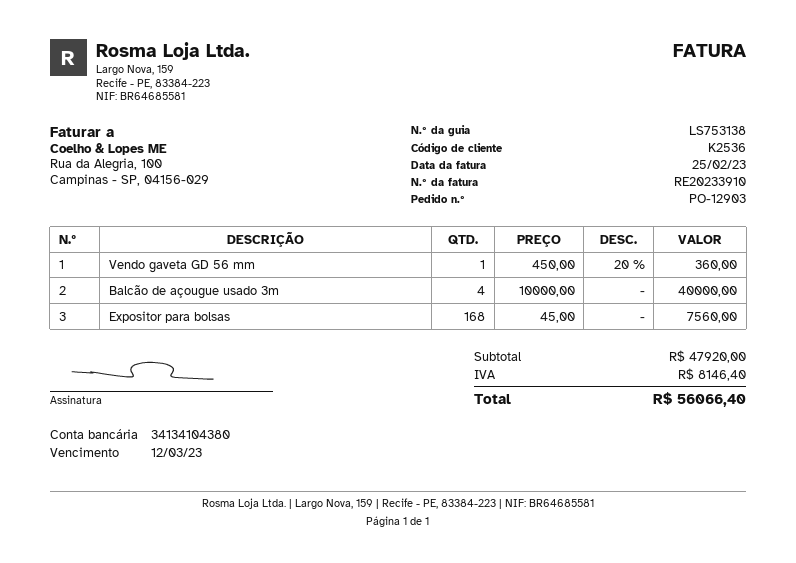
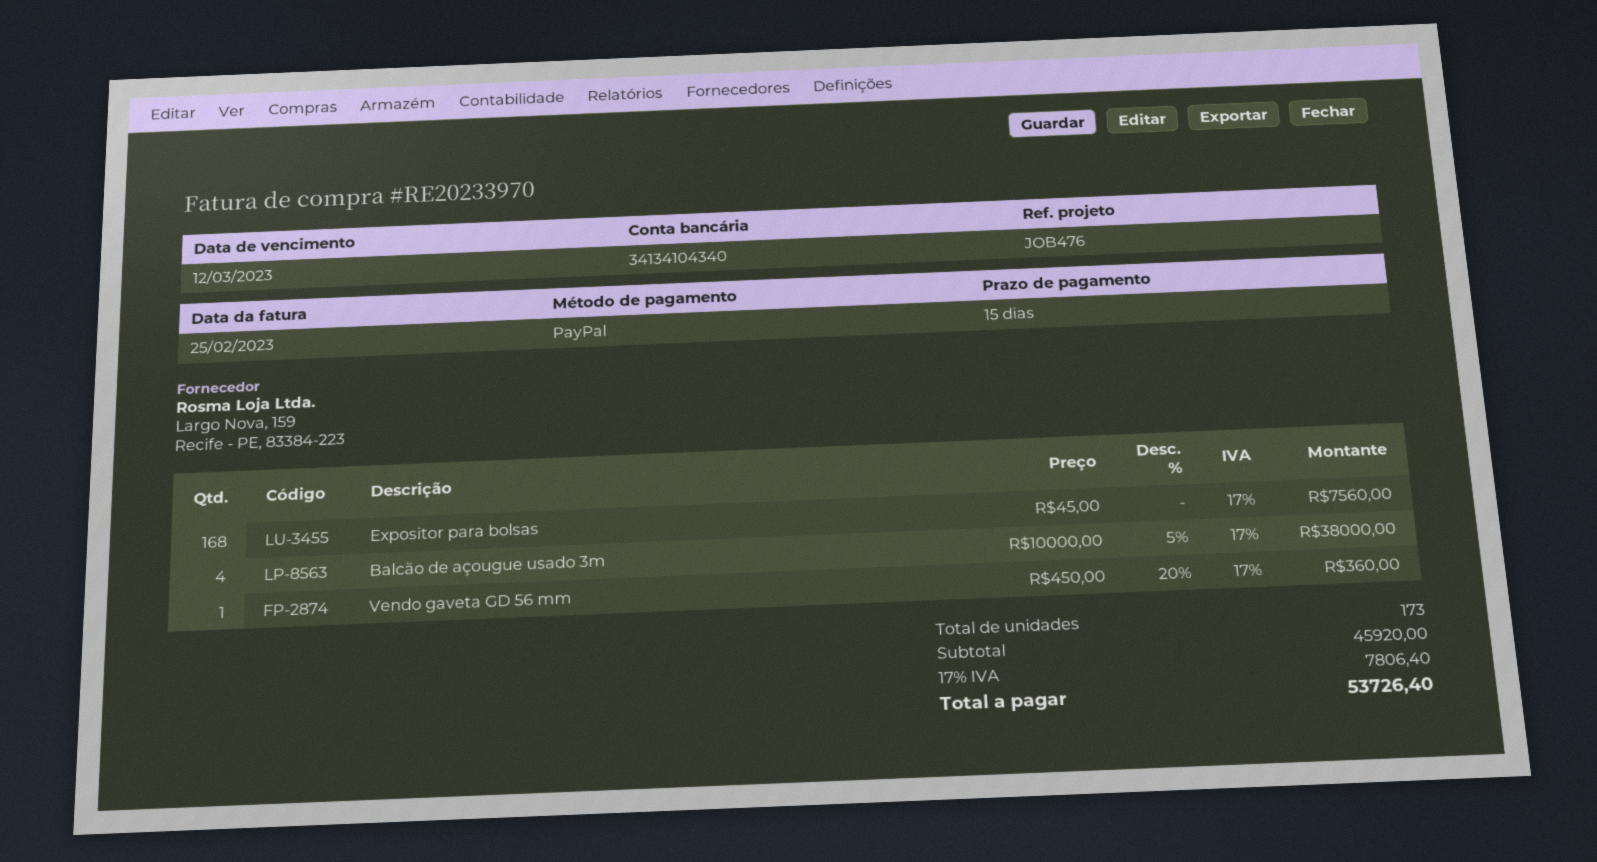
invoice number: RE20233910 -> RE20233970
bank account: 34134104380 -> 34134104340
Balcão de açougue usado 3m: 4 x 10000.00 = 40000.00 -> 4 x 10000.00 - 5% = 38000.00
subtotal: 47920.00 -> 45920.00
tax: 8146.40 -> 7806.40
total: 56066.40 -> 53726.40

